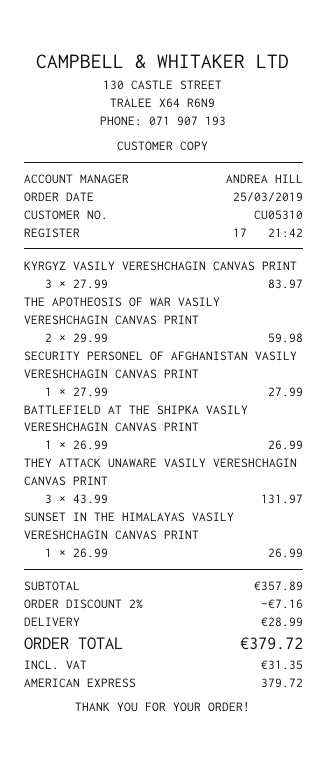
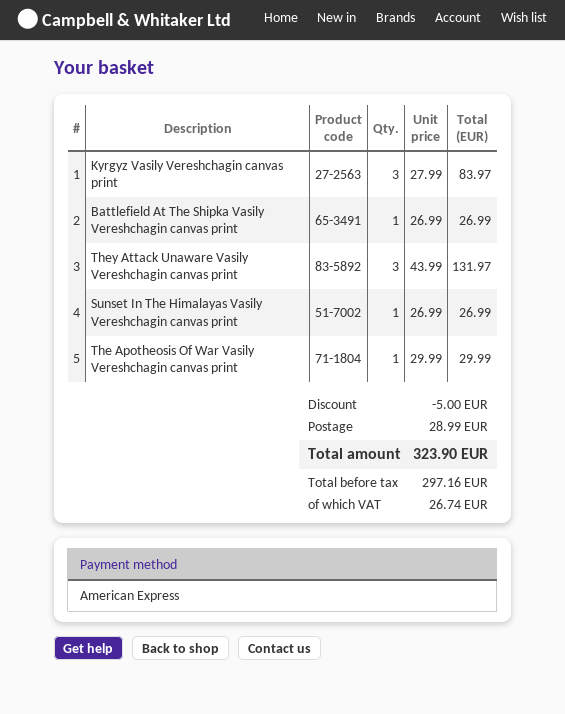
THE APOTHEOSIS OF WAR VASILY VERESHCHAGIN CANVAS PRINT: 2 x 29.99 = 59.98 -> 1 x 29.99 = 29.99
SECURITY PERSONEL OF AFGHANISTAN VASILY VERESHCHAGIN CANVAS PRINT: 1 x 27.99 = 27.99 -> none
discount: 7.16 -> 5.00
tax: 31.35 -> 26.74
total: 379.72 -> 323.90

